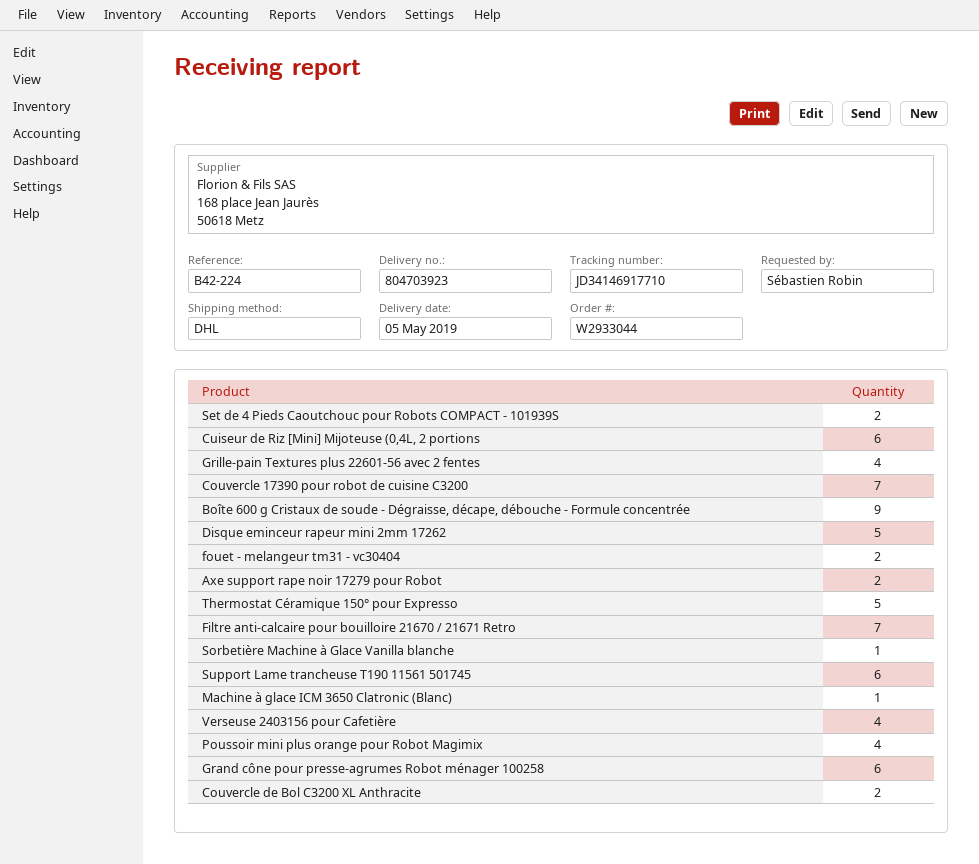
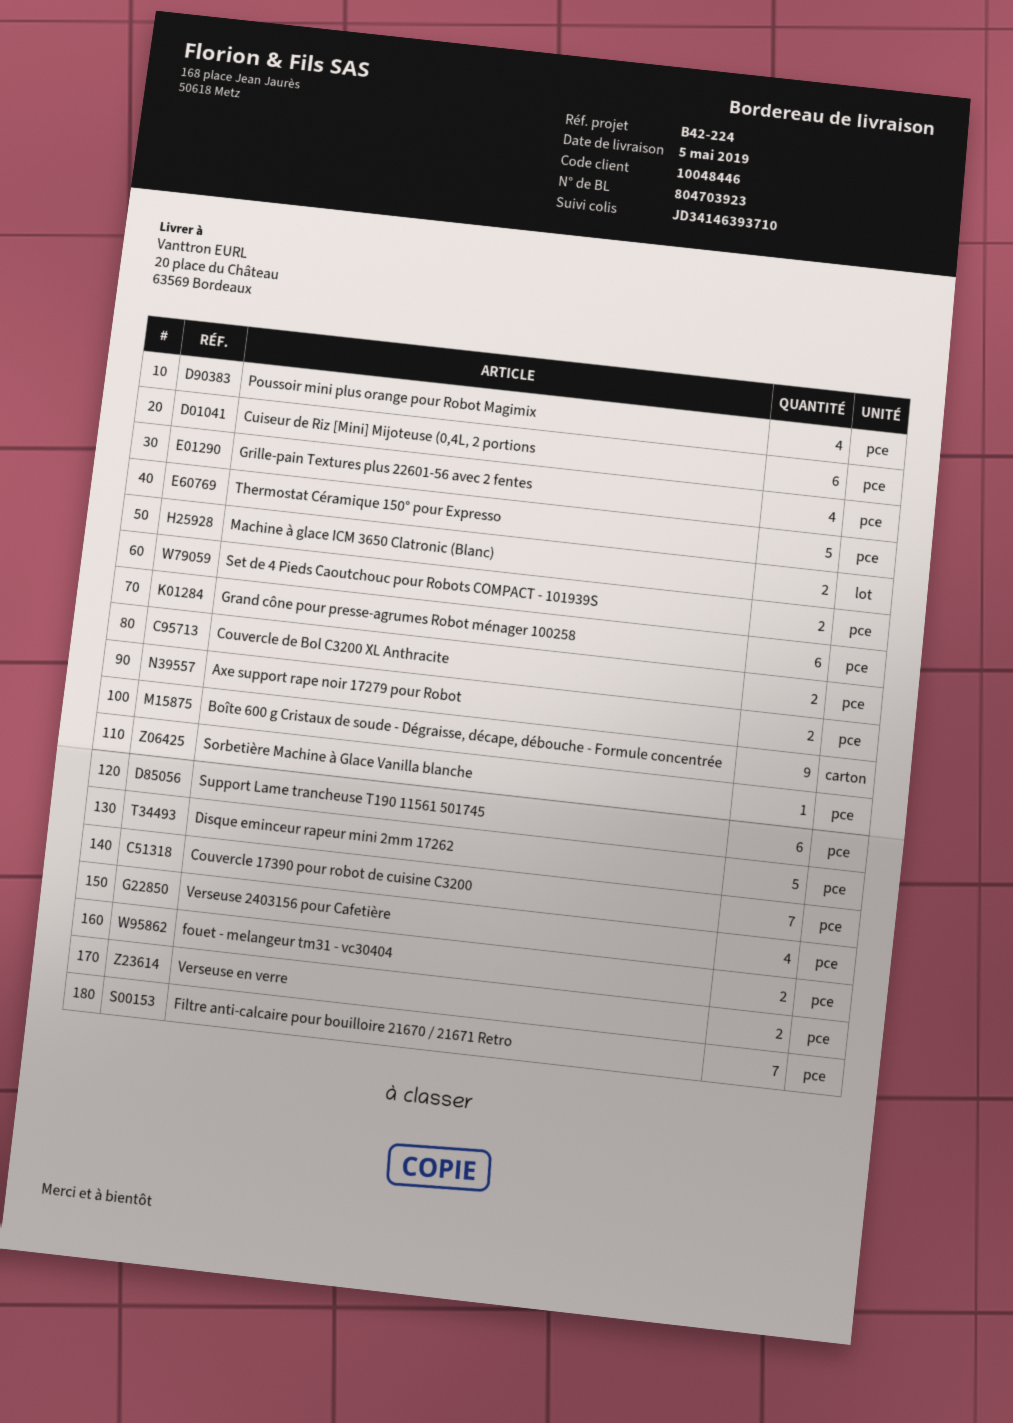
tracking number: JD34146917710 -> JD34146393710
Machine à glace ICM 3650 Clatronic (Blanc): 1 -> 2
Verseuse en verre: none -> 2

